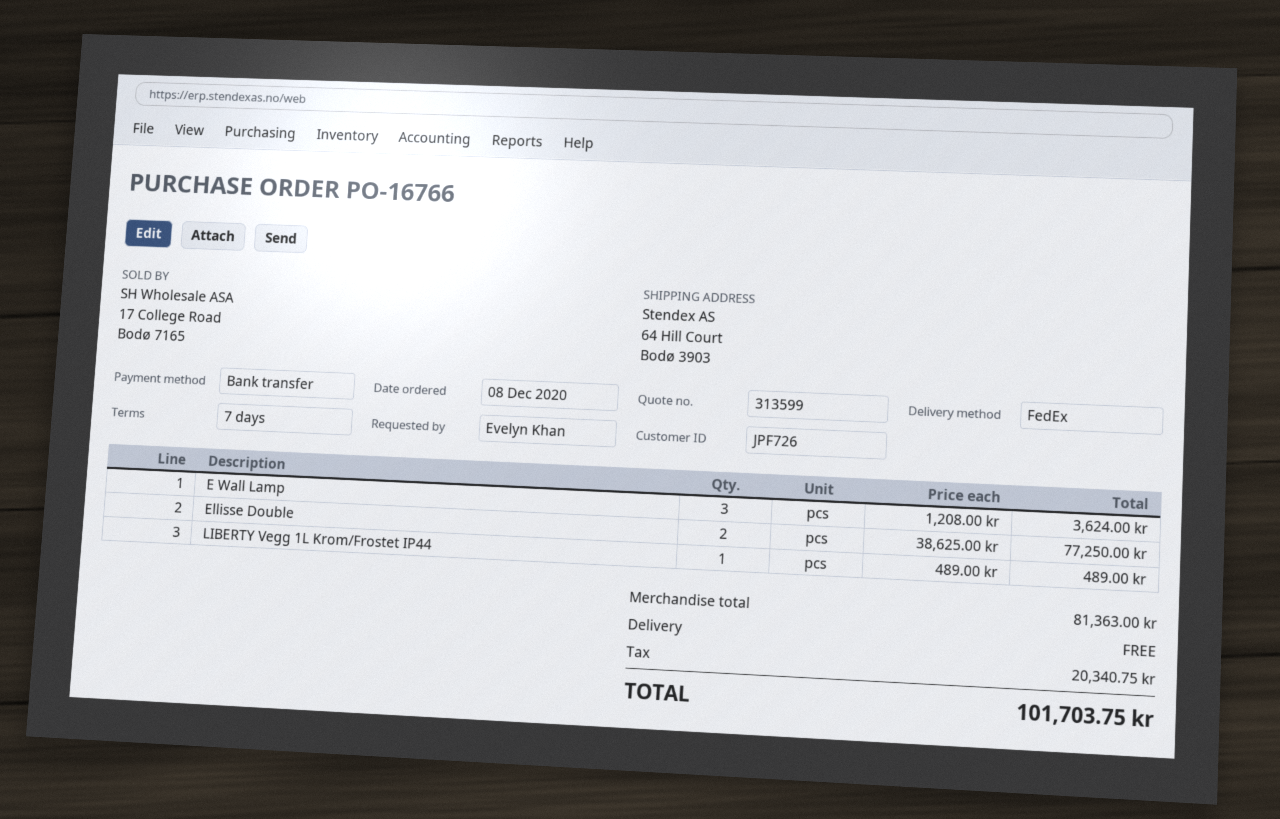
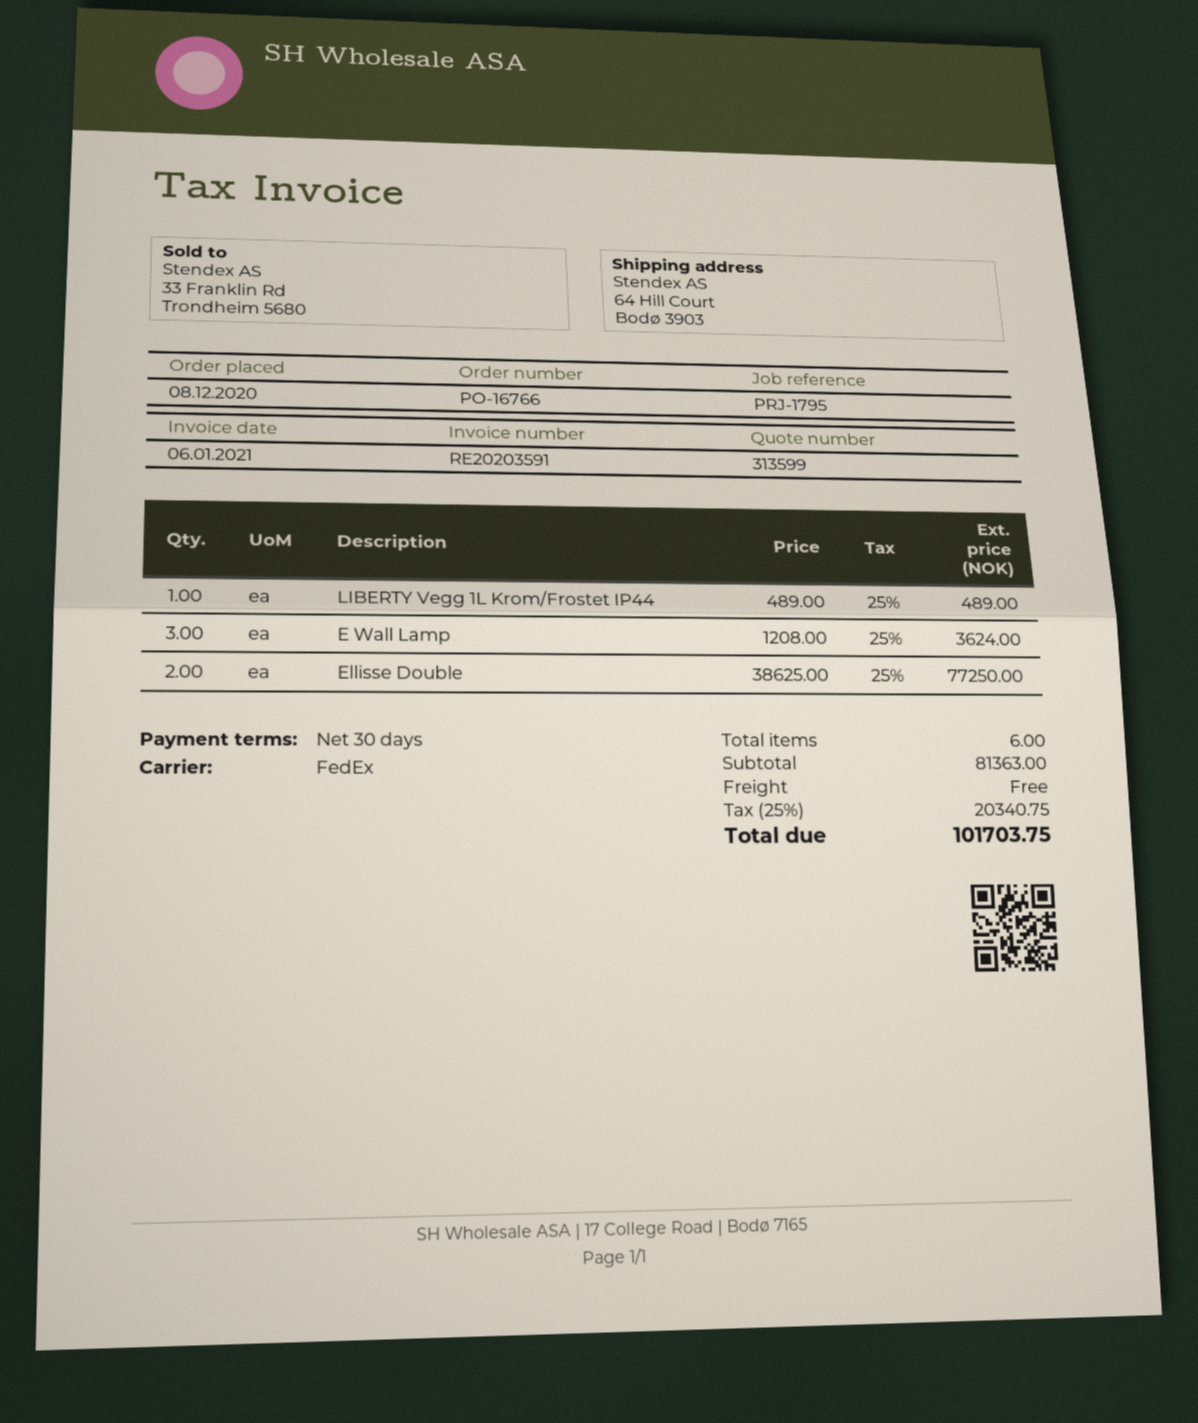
payment terms: 7 days -> 30 days

